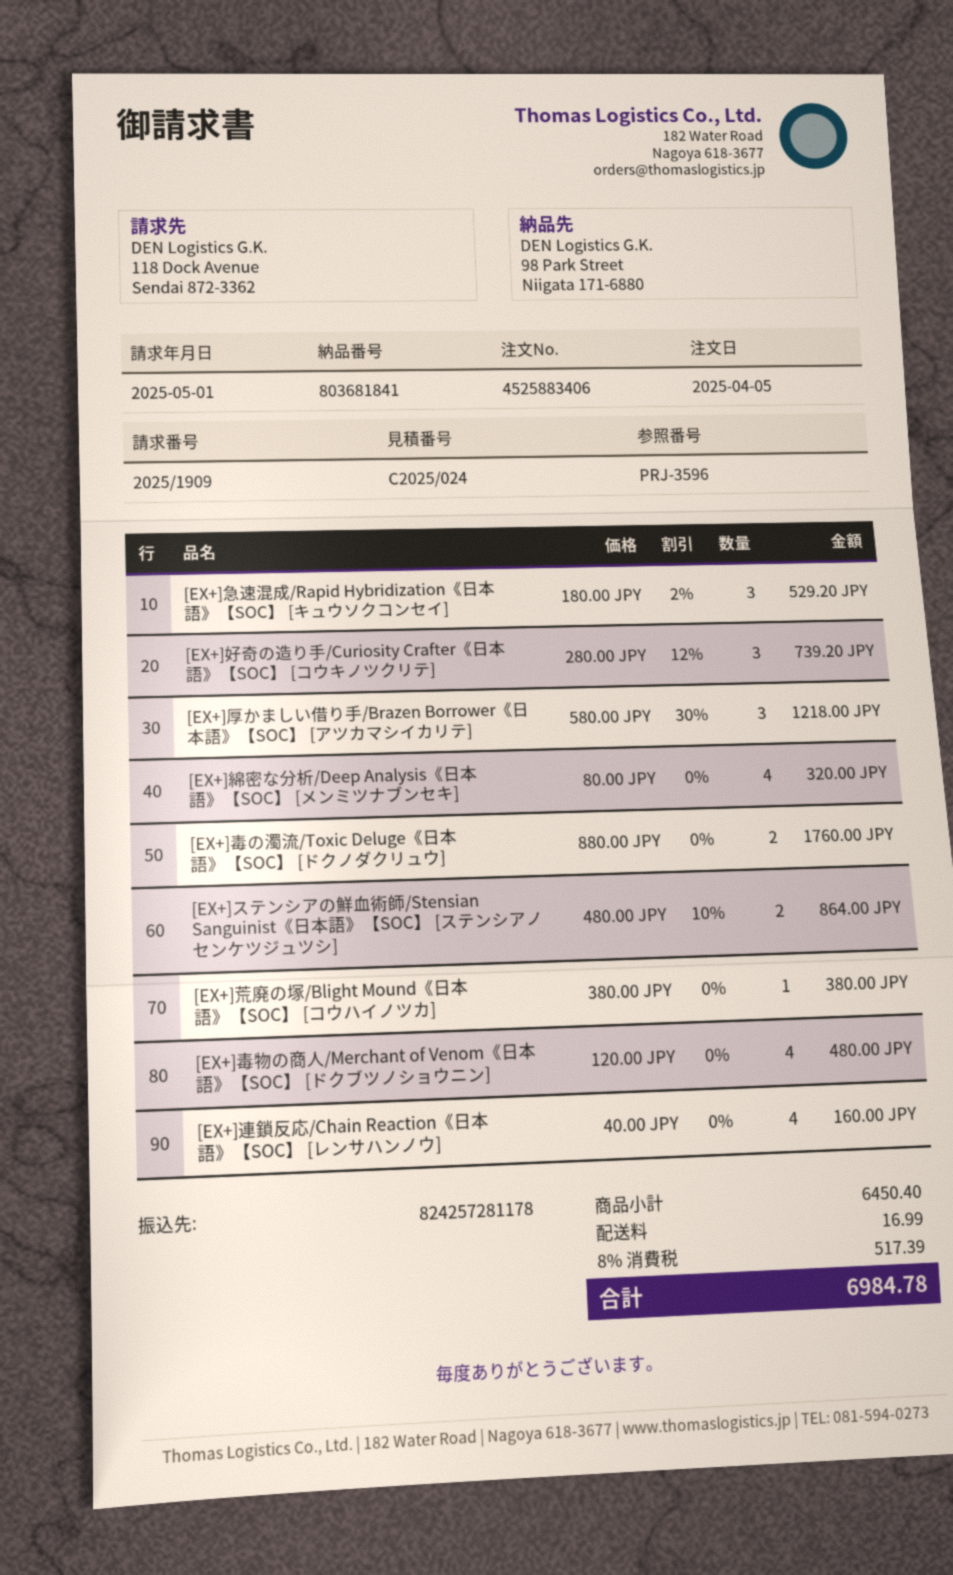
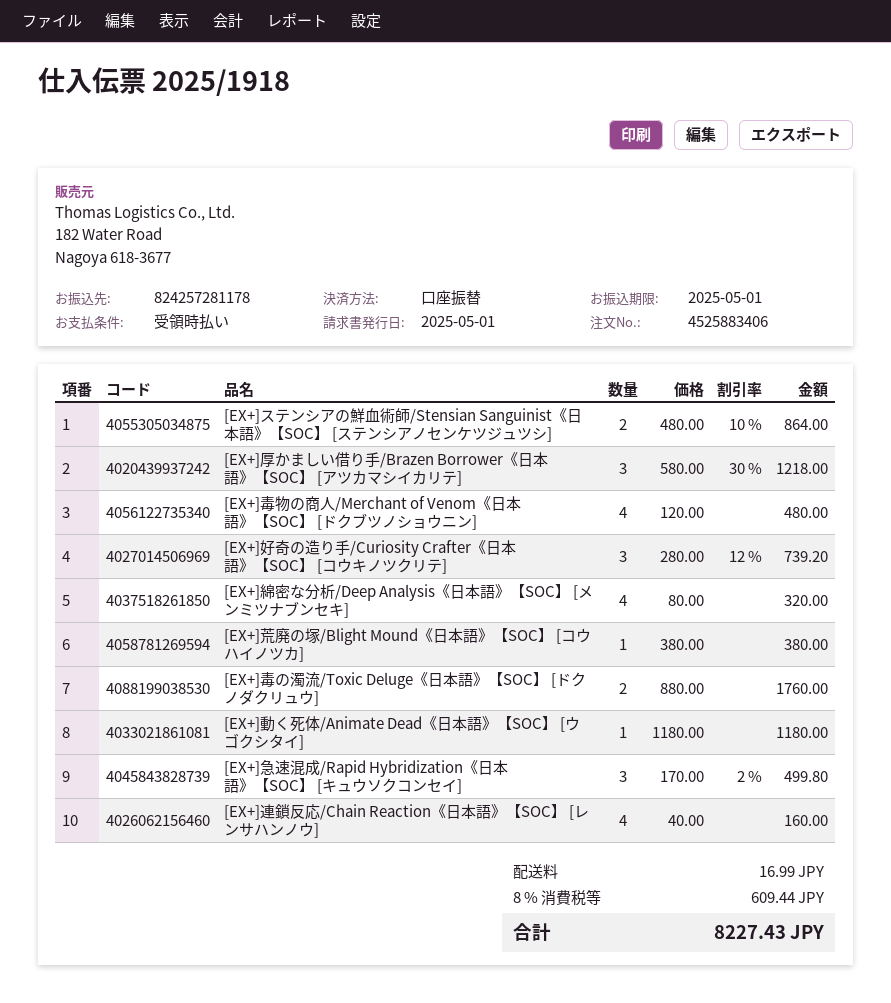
invoice number: 2025/1909 -> 2025/1918
[EX+]急速混成/Rapid Hybridization《日本語》【SOC】 [キュウソクコンセイ]: 3 x 180.00 - 2% = 529.20 -> 3 x 170.00 - 2% = 499.80
[EX+]動く死体/Animate Dead《日本語》【SOC】 [ウゴクシタイ]: none -> 1 x 1180.00 = 1180.00
tax: 8% = 517.39 -> 8% = 609.44
total: 6984.78 -> 8227.43

